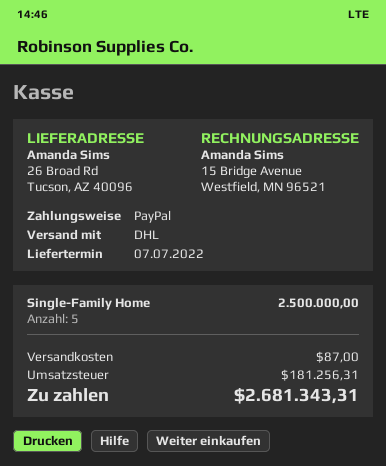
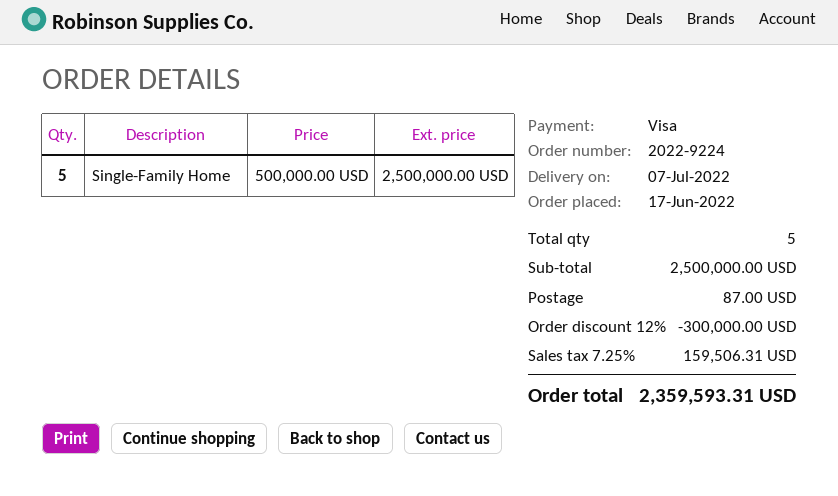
payment method: PayPal -> Visa
discount: none -> 12% = 300000.00
tax: 181256.31 -> 159506.31
total: 2681343.31 -> 2359593.31

